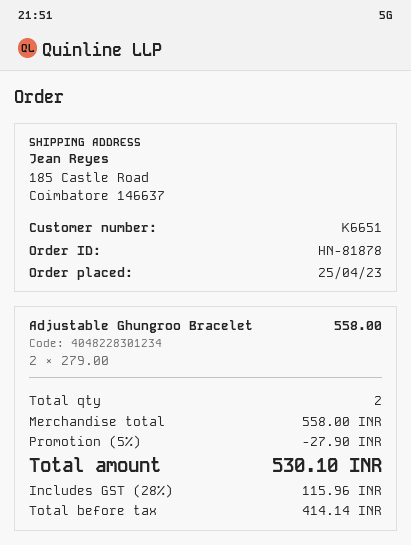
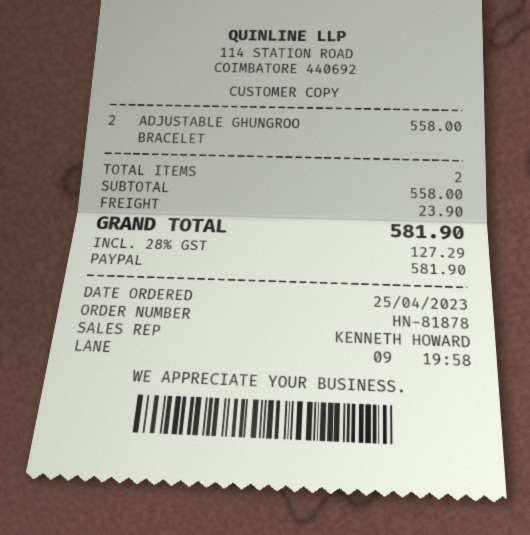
discount: 5% = 27.90 -> none
shipping: none -> 23.90
tax: 28% = 115.96 -> 28% = 127.29
total: 530.10 -> 581.90

